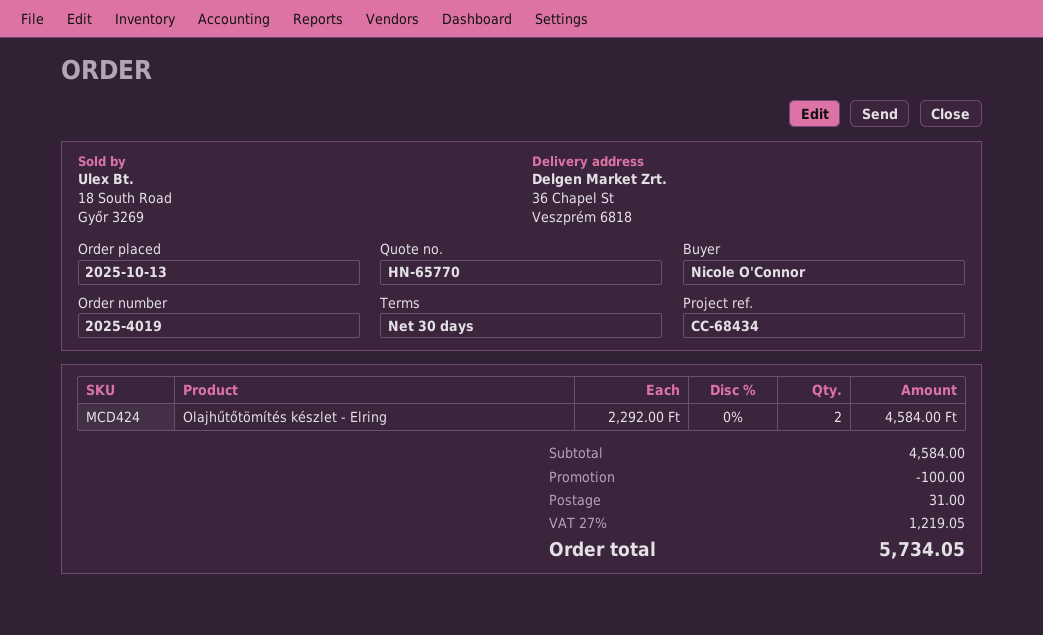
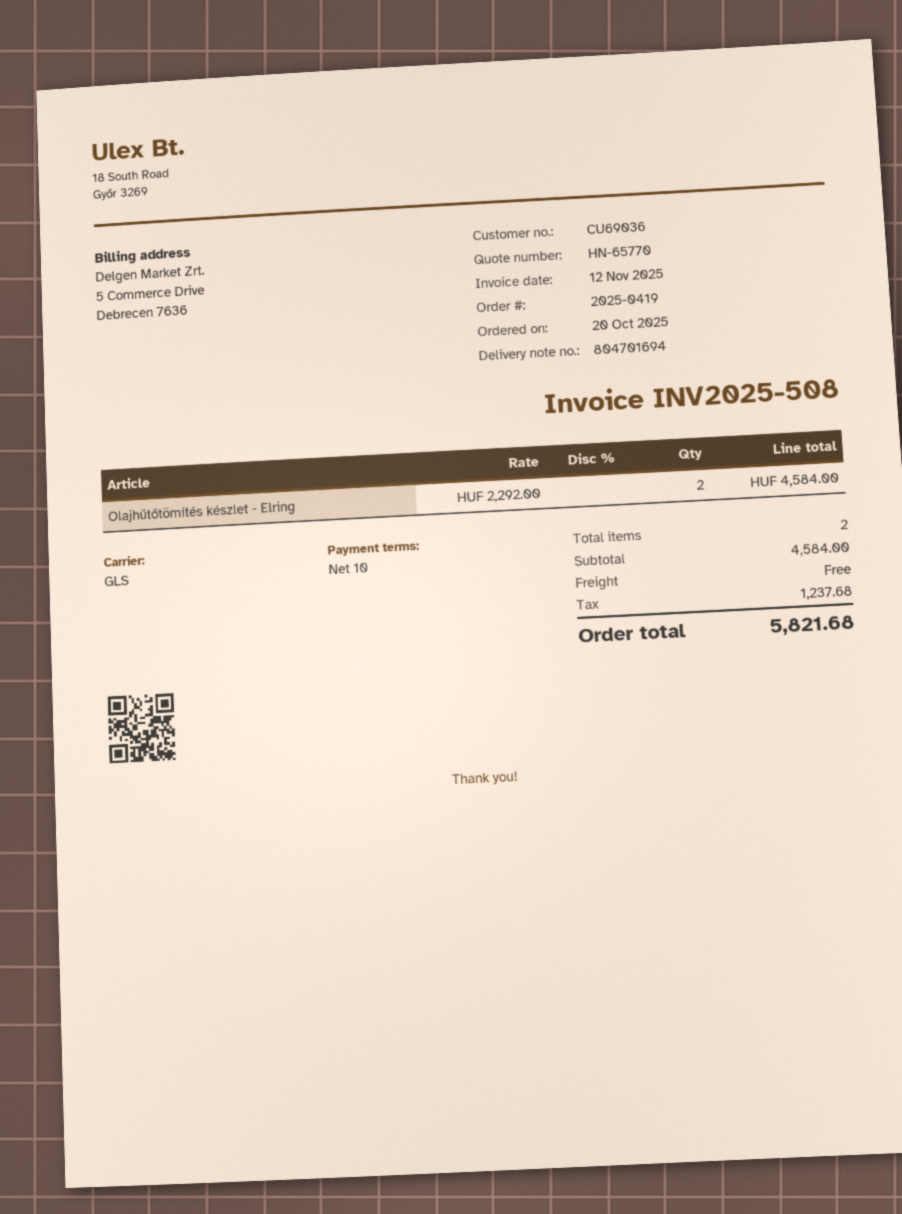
order number: 2025-4019 -> 2025-0419
order date: 2025-10-13 -> 2025-10-20
payment terms: 30 days -> 10 days
discount: 100.00 -> none
shipping: 31.00 -> 0.00
tax: 1219.05 -> 1237.68
total: 5734.05 -> 5821.68

